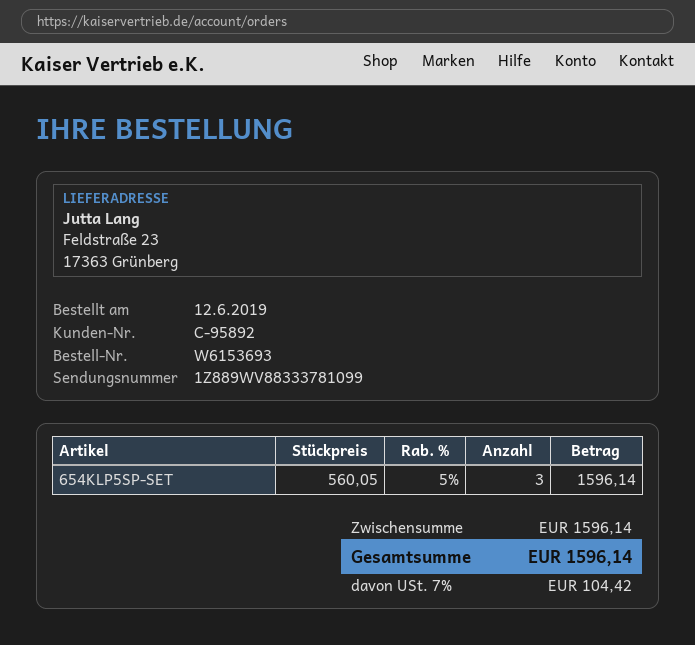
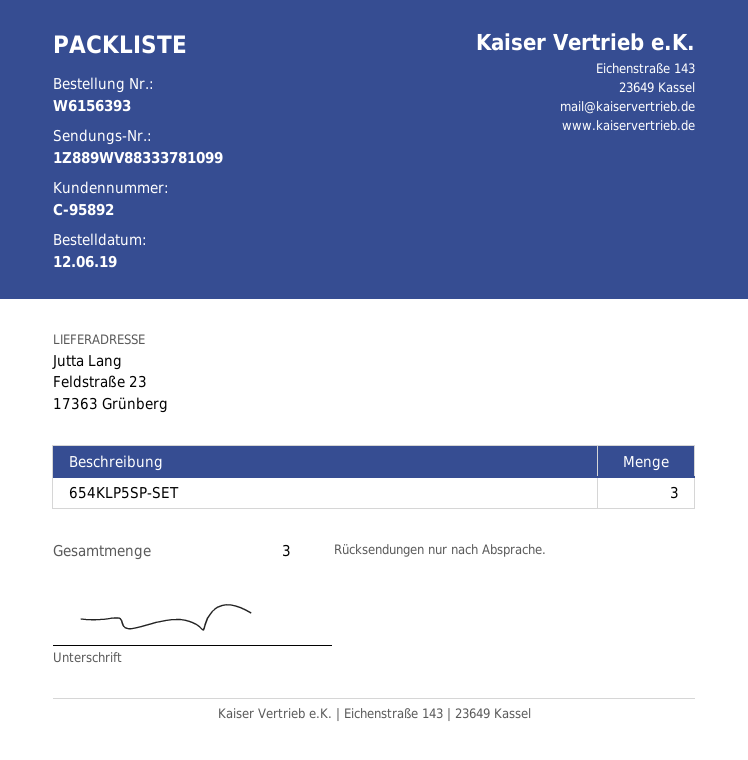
order number: W6153693 -> W6156393

